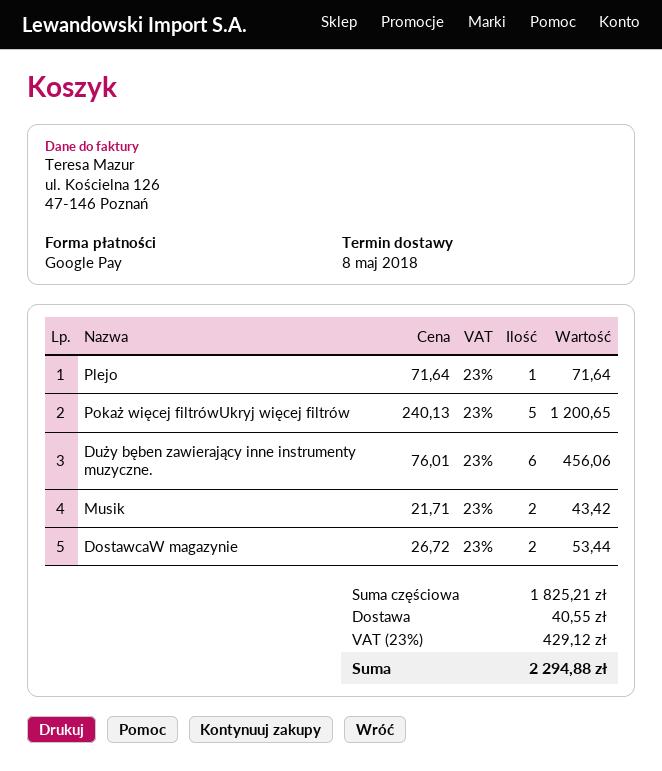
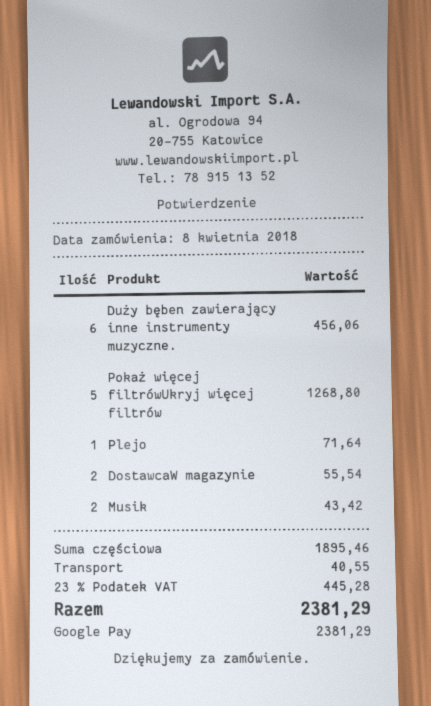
Pokaż więcej filtrówUkryj więcej filtrów: 5 for 1200.65 -> 5 for 1268.80
DostawcaW magazynie: 2 for 53.44 -> 2 for 55.54
subtotal: 1825.21 -> 1895.46
tax: 23% = 429.12 -> 23% = 445.28
total: 2294.88 -> 2381.29

